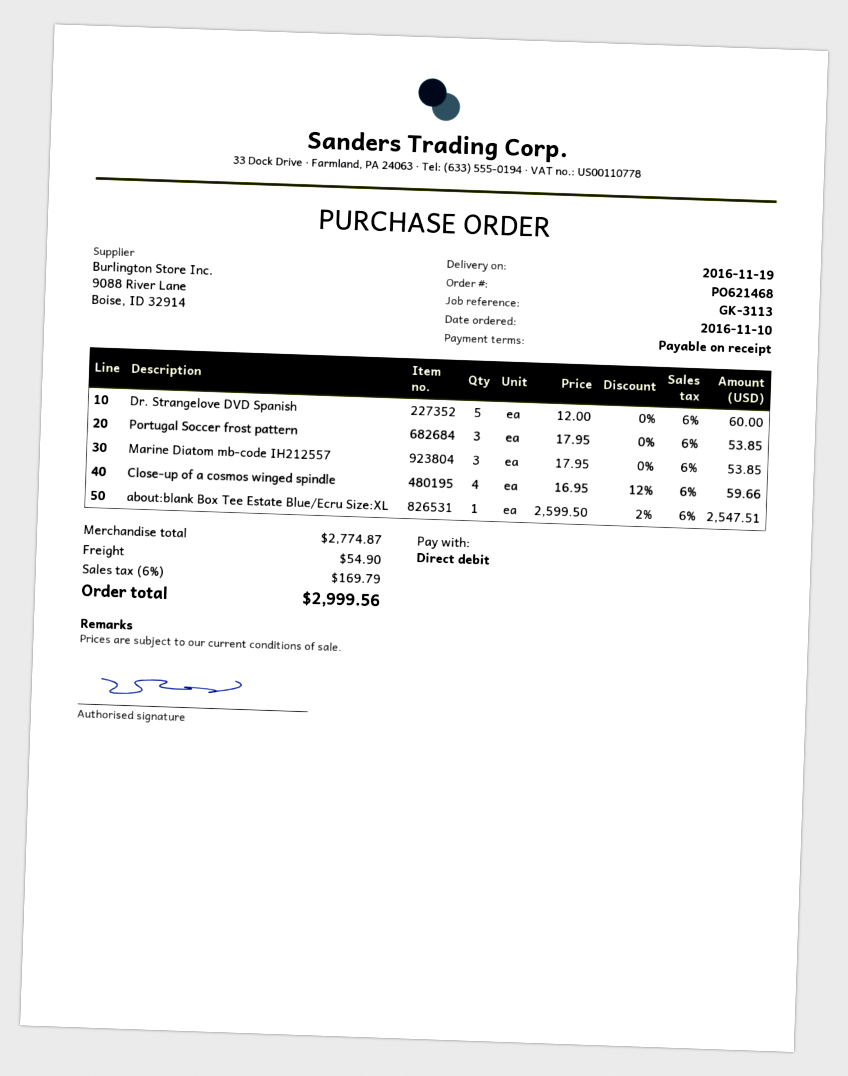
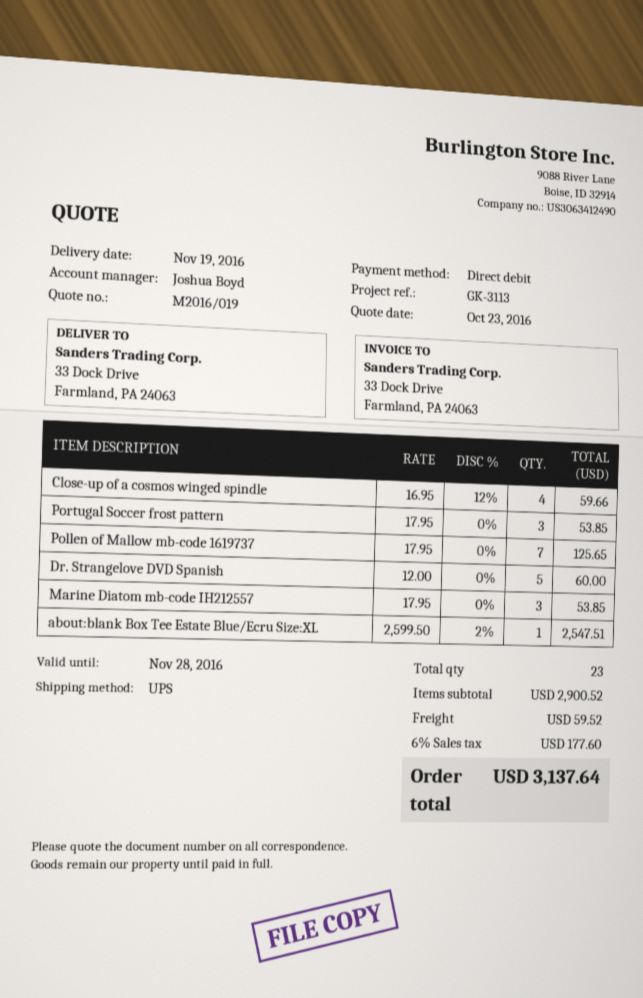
Pollen of Mallow mb-code 1619737: none -> 7 x 17.95 = 125.65
subtotal: 2774.87 -> 2900.52
shipping: 54.90 -> 59.52
tax: 6% = 169.79 -> 6% = 177.60
total: 2999.56 -> 3137.64

